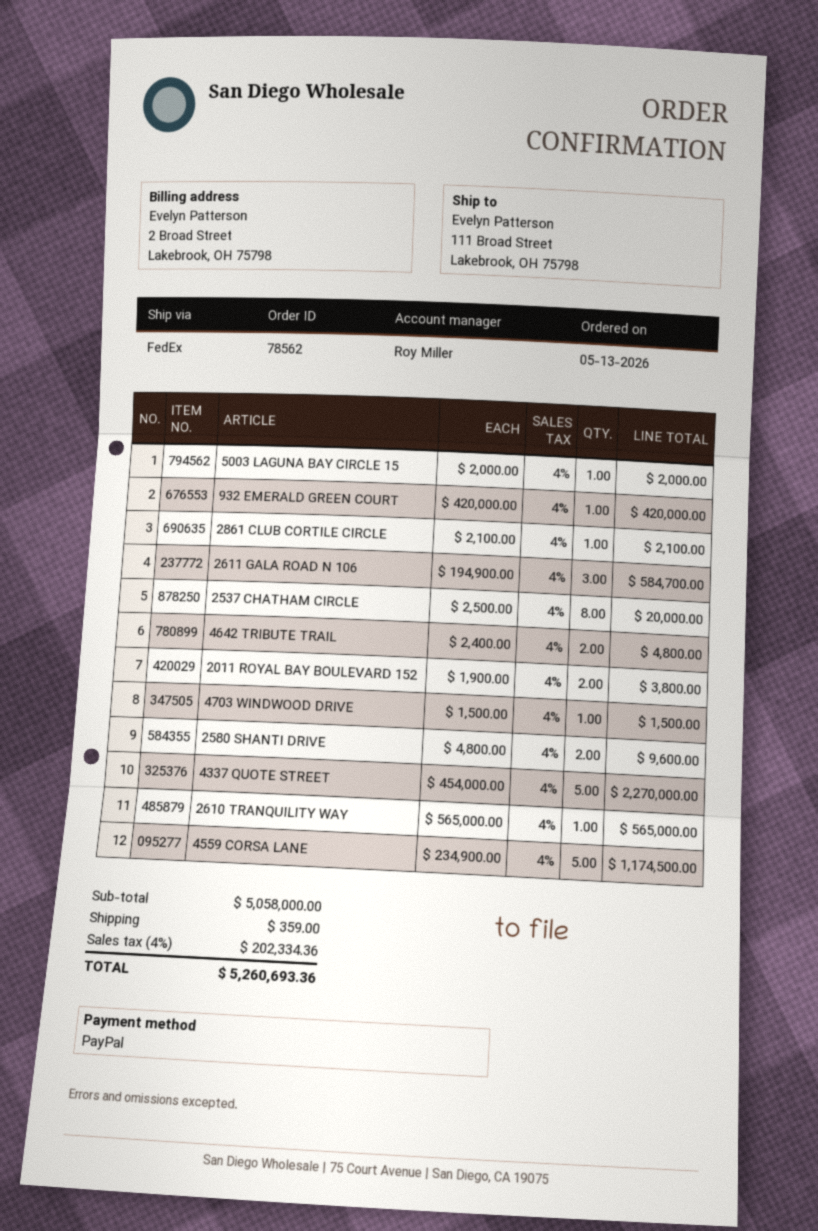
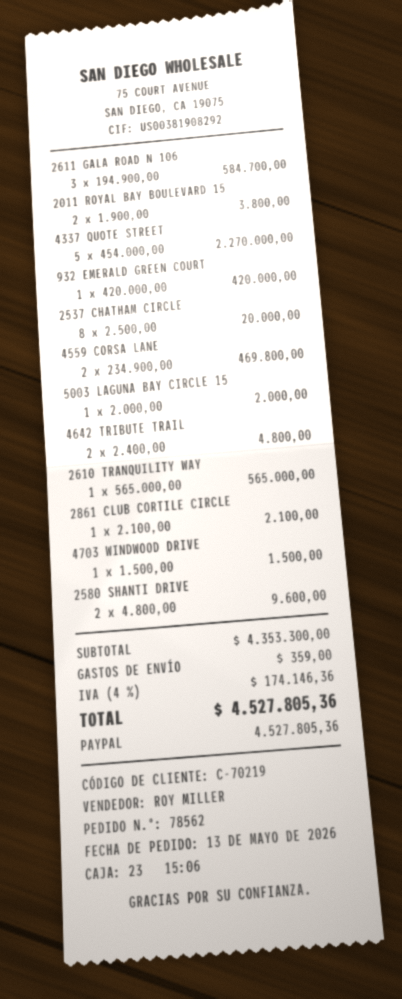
4559 CORSA LANE: 5 x 234900.00 = 1174500.00 -> 2 x 234900.00 = 469800.00
subtotal: 5058000.00 -> 4353300.00
tax: 4% = 202334.36 -> 4% = 174146.36
total: 5260693.36 -> 4527805.36

